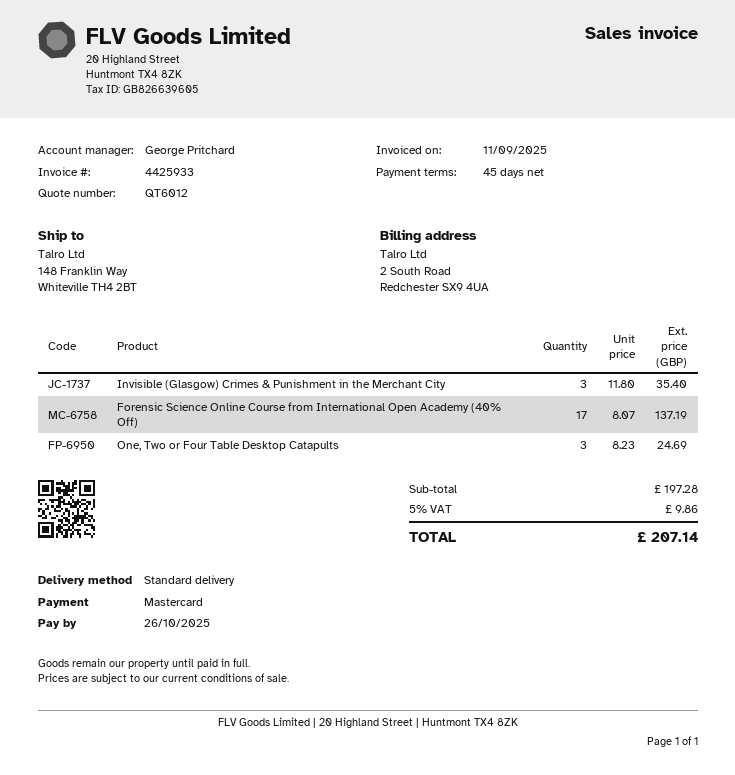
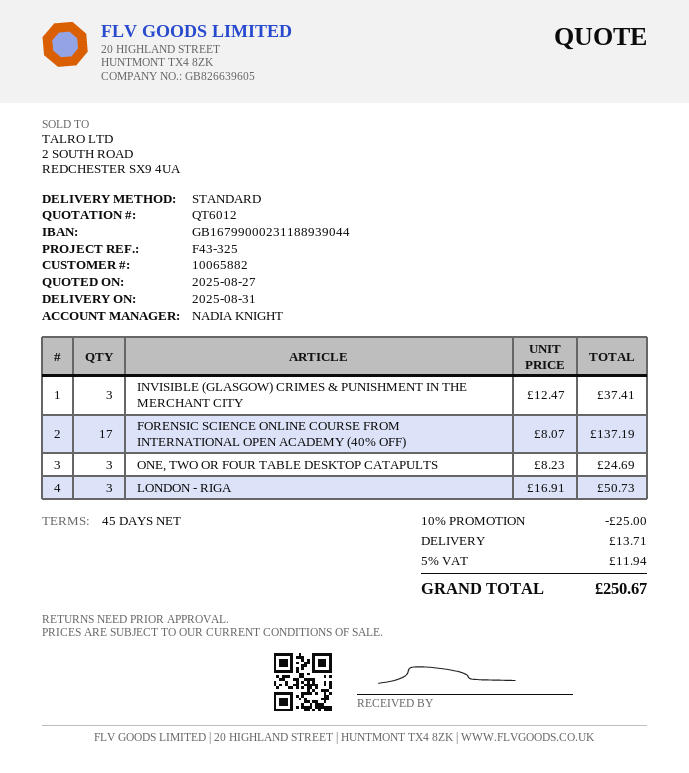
sales rep: George Pritchard -> NADIA KNIGHT
Invisible (Glasgow) Crimes & Punishment in the Merchant City: 3 x 11.80 = 35.40 -> 3 x 12.47 = 37.41
LONDON - RIGA: none -> 3 x 16.91 = 50.73
discount: none -> 10% = 25.00
shipping: none -> 13.71
tax: 5% = 9.86 -> 5% = 11.94
total: 207.14 -> 250.67

